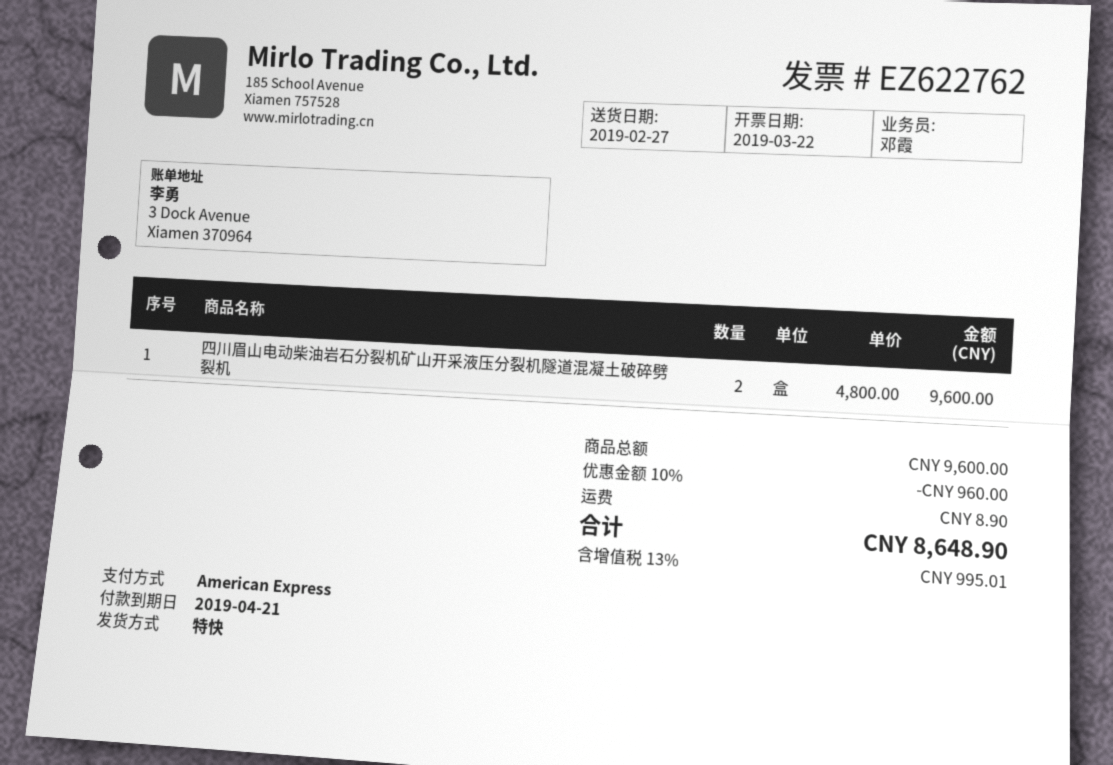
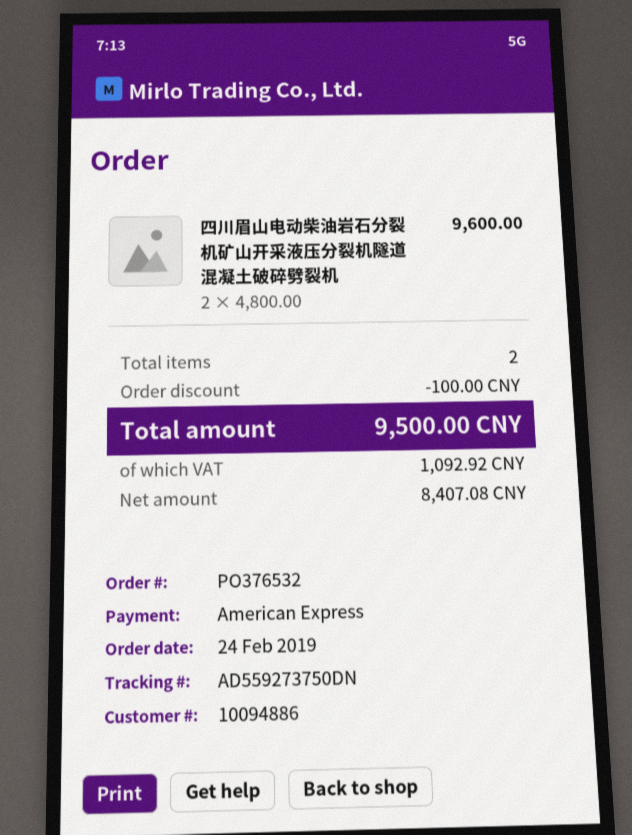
discount: 960.00 -> 100.00
shipping: 8.90 -> none
tax: 995.01 -> 1092.92
total: 8648.90 -> 9500.00

